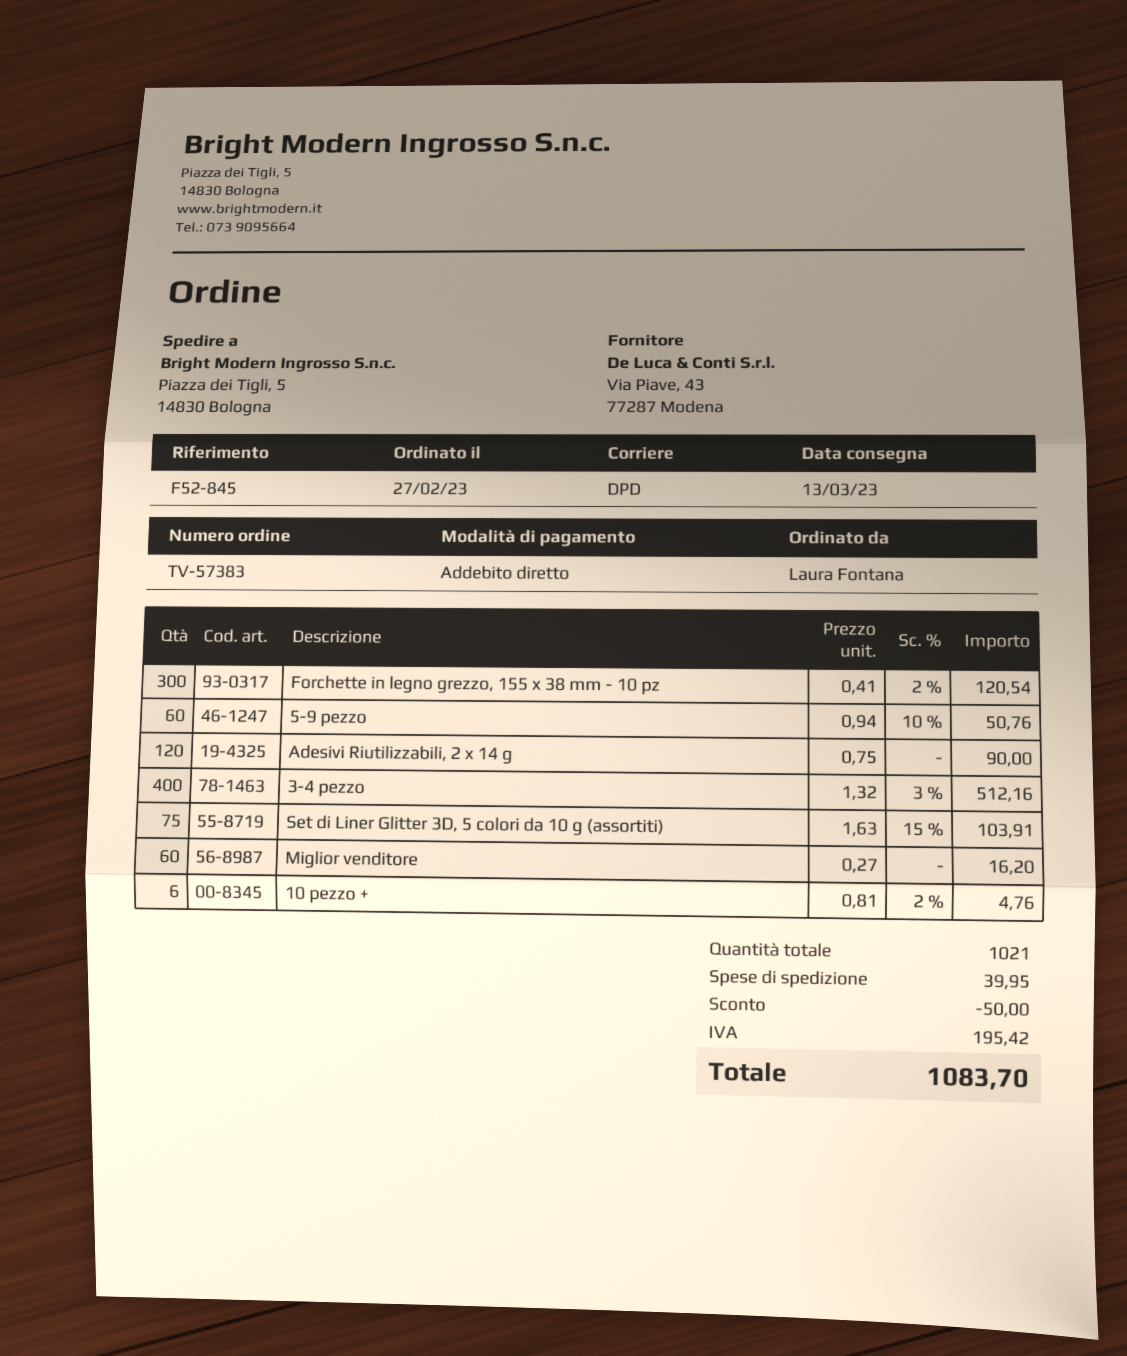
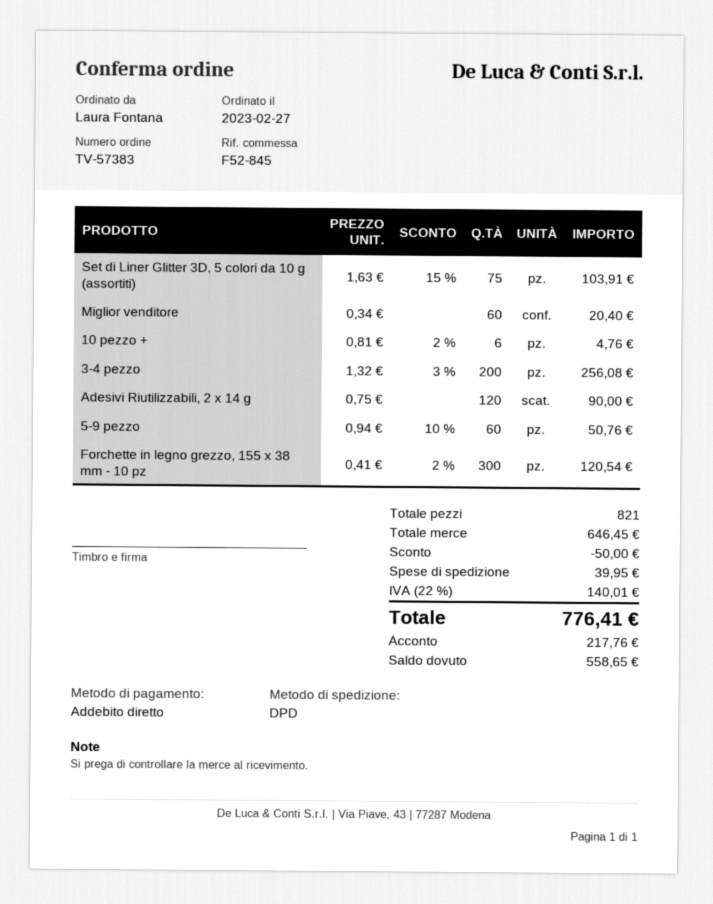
3-4 pezzo: 400 x 1.32 - 3% = 512.16 -> 200 x 1.32 - 3% = 256.08
Miglior venditore: 60 x 0.27 = 16.20 -> 60 x 0.34 = 20.40
total quantity: 1021 -> 821
tax: 195.42 -> 140.01
total: 1083.70 -> 776.41

